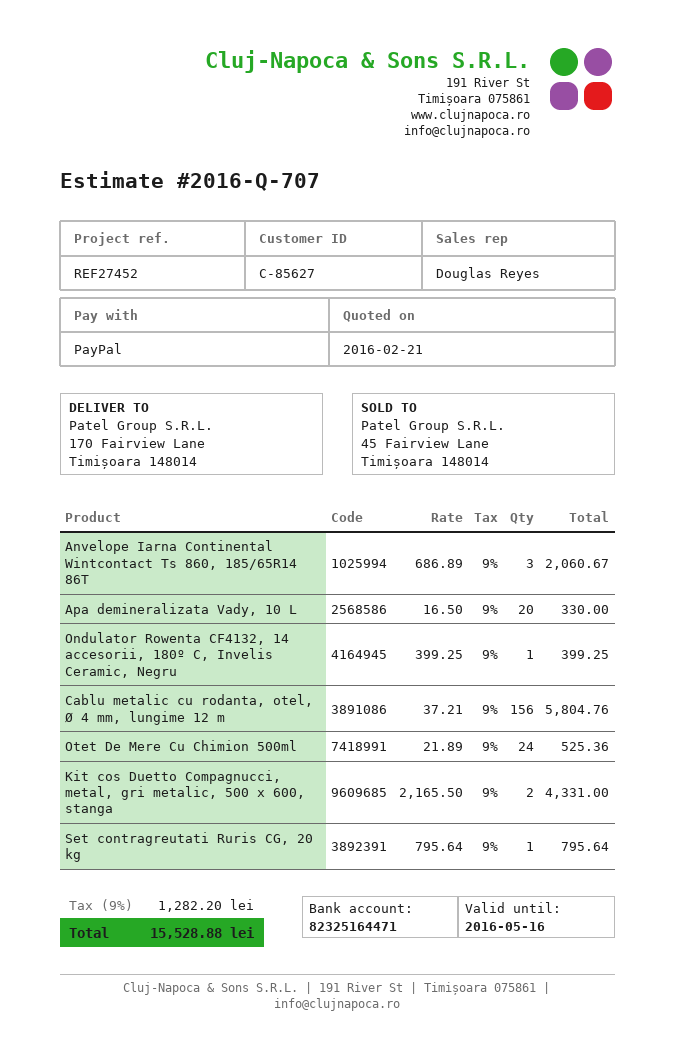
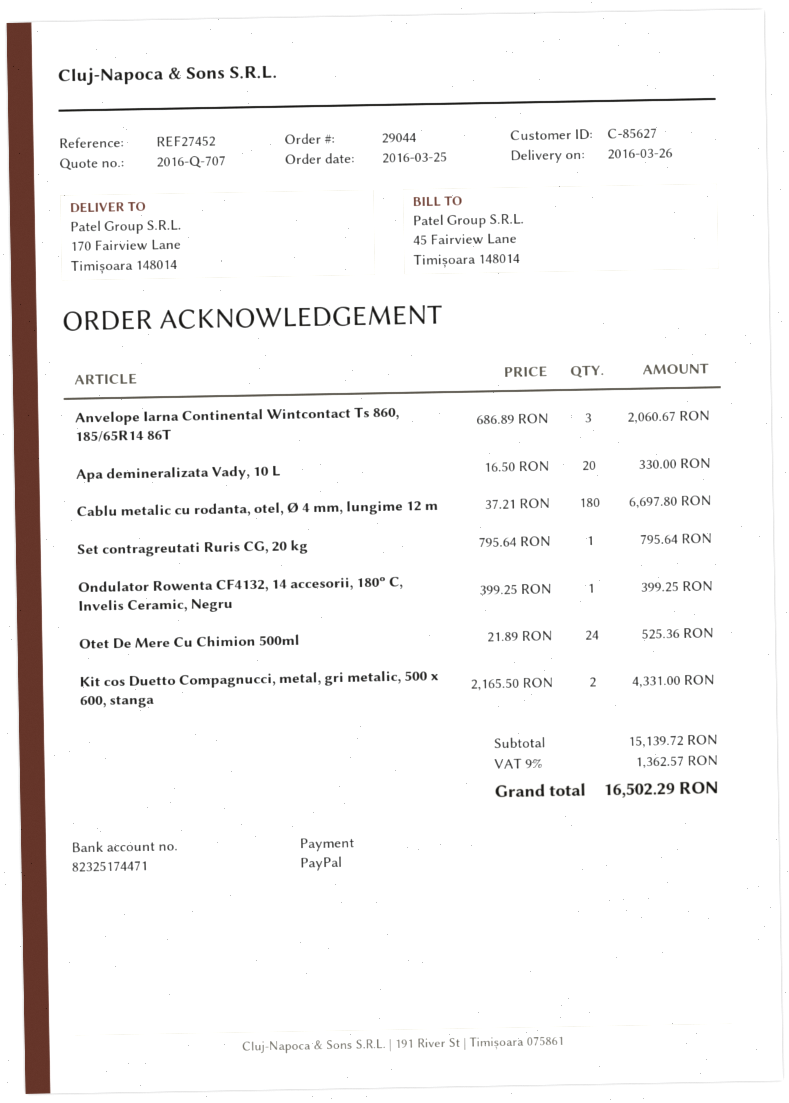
bank account: 82325164471 -> 82325174471
Cablu metalic cu rodanta, otel, Ø 4 mm, lungime 12 m: 156 x 37.21 = 5804.76 -> 180 x 37.21 = 6697.80
tax: 9% = 1282.20 -> 9% = 1362.57
total: 15528.88 -> 16502.29

